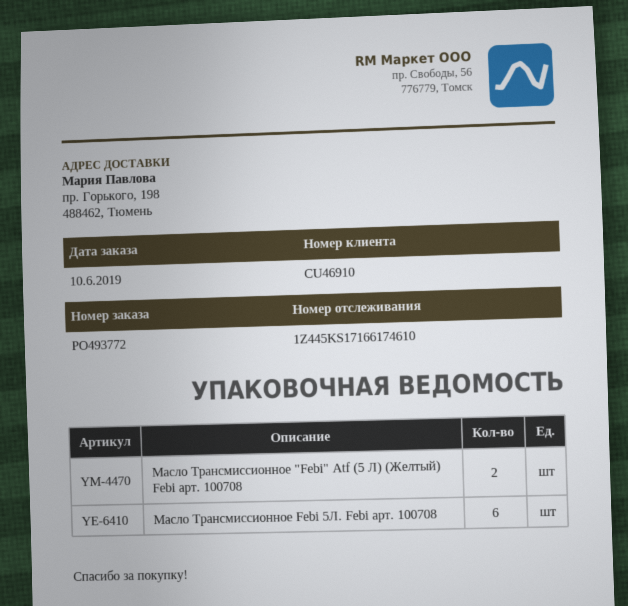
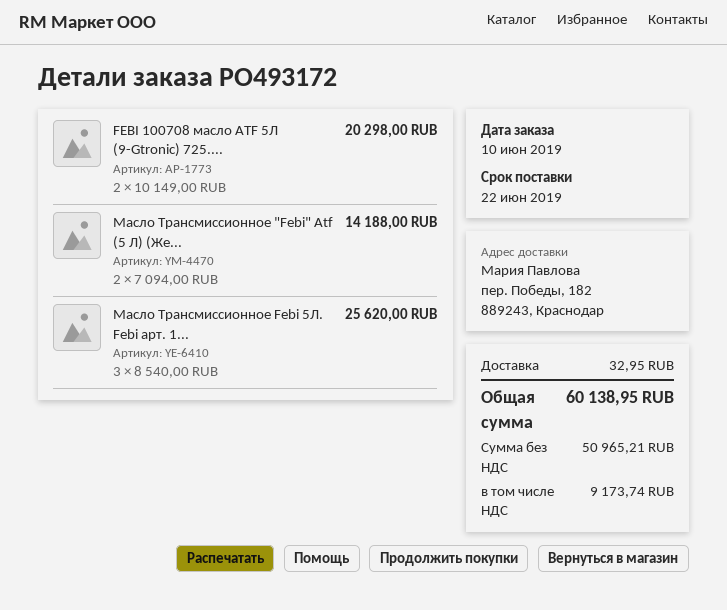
order number: PO493772 -> PO493172
ship to: пр. Горького, 198, 488462, Тюмень -> пер. Победы, 182, 889243, Краснодар
Масло Трансмиссионное Febi 5Л. Febi арт. 100708: 6 -> 3
FEBI 100708 масло ATF 5Л (9-Gtronic) 725....: none -> 2

